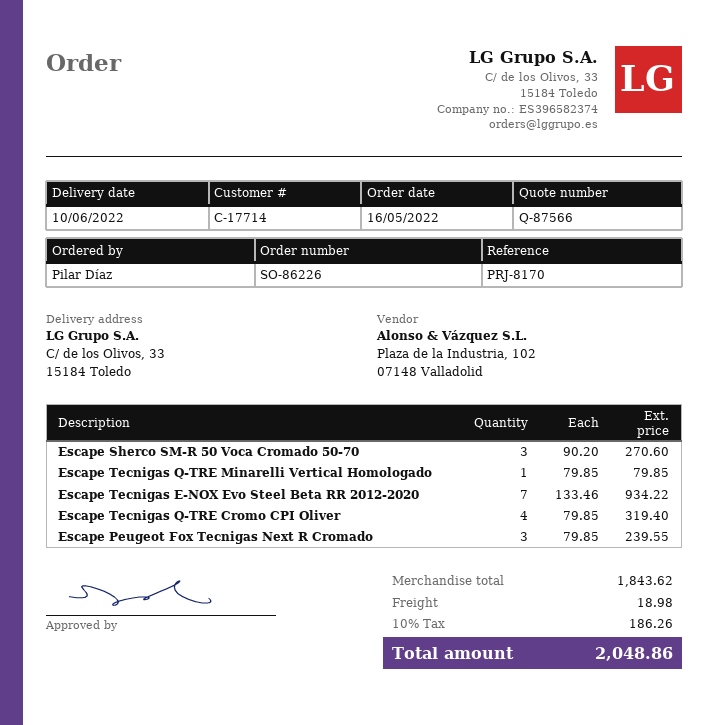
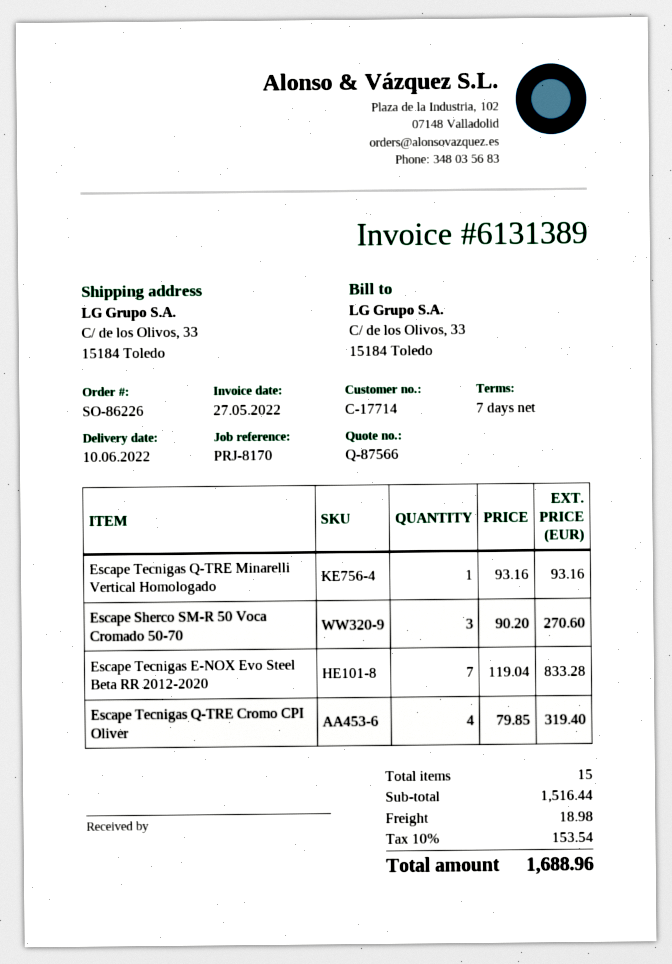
Escape Tecnigas Q-TRE Minarelli Vertical Homologado: 1 x 79.85 = 79.85 -> 1 x 93.16 = 93.16
Escape Tecnigas E-NOX Evo Steel Beta RR 2012-2020: 7 x 133.46 = 934.22 -> 7 x 119.04 = 833.28
Escape Peugeot Fox Tecnigas Next R Cromado: 3 x 79.85 = 239.55 -> none
subtotal: 1843.62 -> 1516.44
tax: 10% = 186.26 -> 10% = 153.54
total: 2048.86 -> 1688.96

